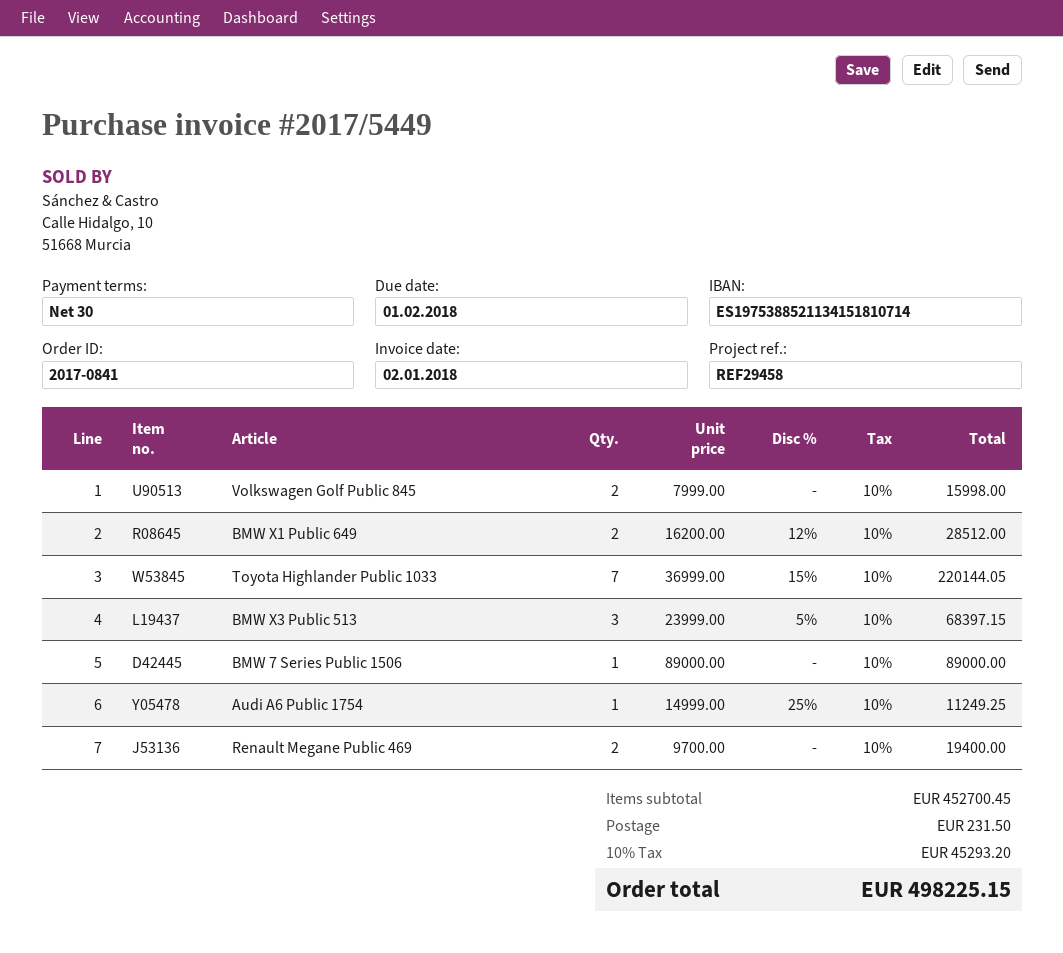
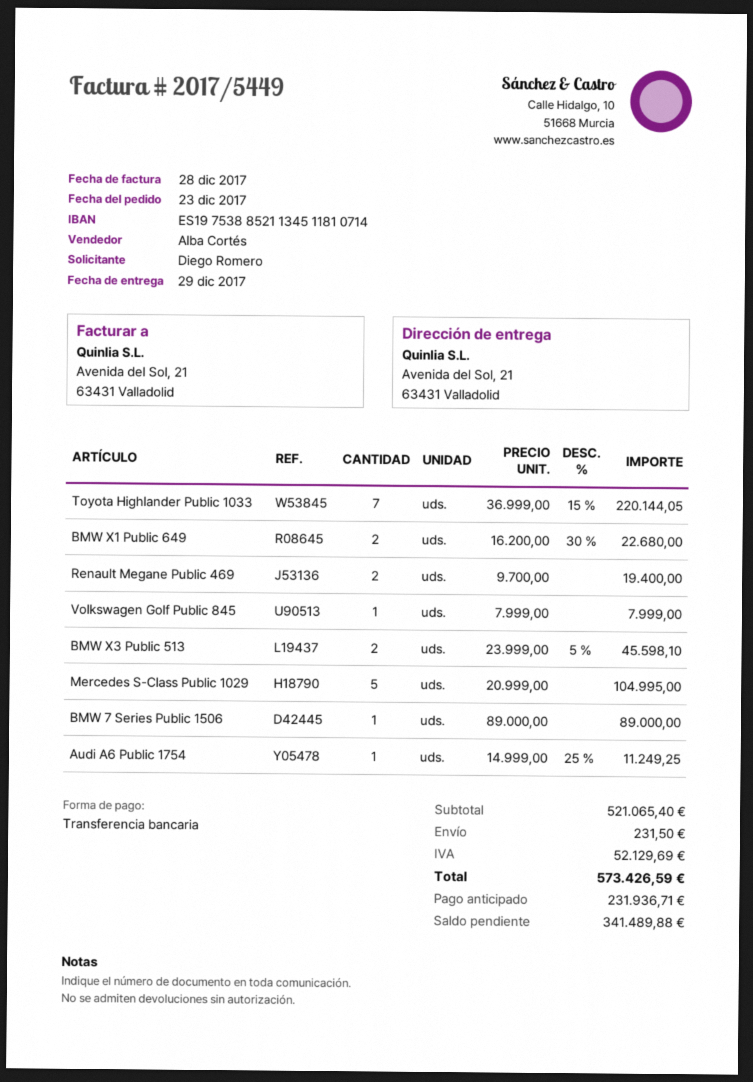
invoice date: 2018-01-02 -> 2017-12-28
bank account: ES1975388521134151810714 -> ES1975388521134511810714
Volkswagen Golf Public 845: 2 x 7999.00 = 15998.00 -> 1 x 7999.00 = 7999.00
BMW X1 Public 649: 2 x 16200.00 - 12% = 28512.00 -> 2 x 16200.00 - 30% = 22680.00
BMW X3 Public 513: 3 x 23999.00 - 5% = 68397.15 -> 2 x 23999.00 - 5% = 45598.10
Mercedes S-Class Public 1029: none -> 5 x 20999.00 = 104995.00
subtotal: 452700.45 -> 521065.40
tax: 45293.20 -> 52129.69
total: 498225.15 -> 573426.59

